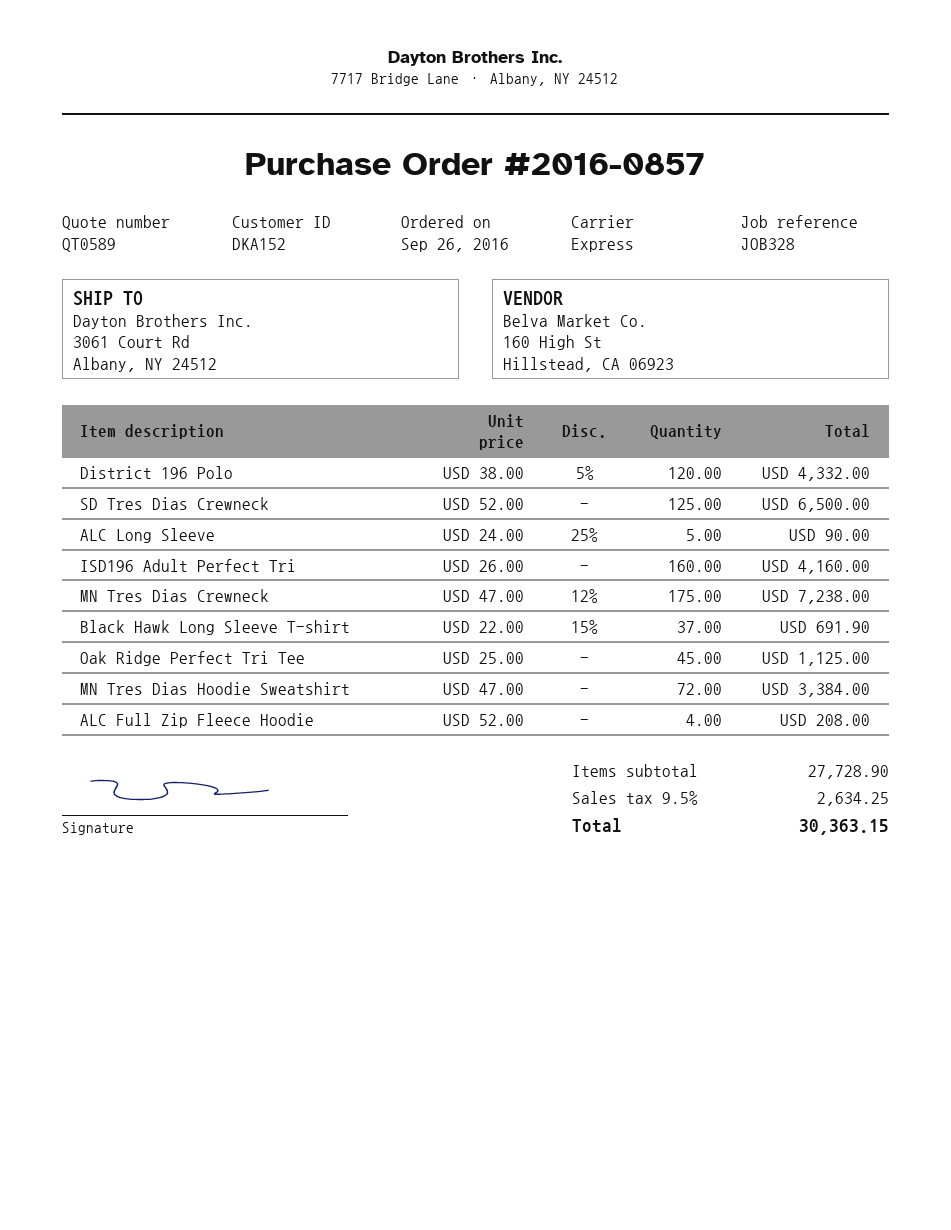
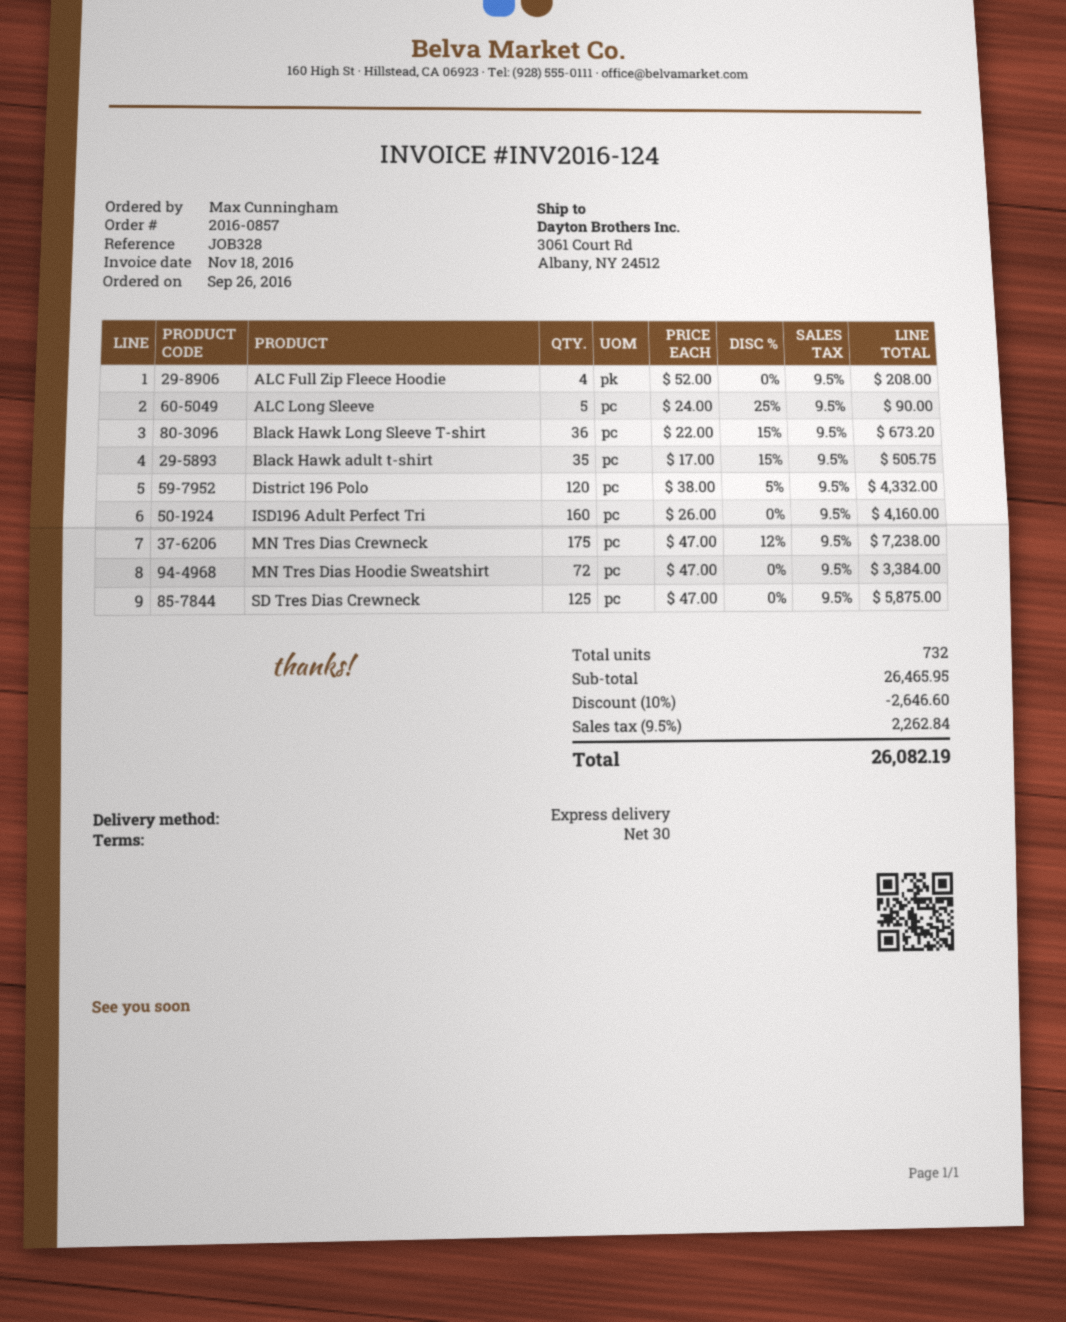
SD Tres Dias Crewneck: 125 x 52.00 = 6500.00 -> 125 x 47.00 = 5875.00
Black Hawk Long Sleeve T-shirt: 37 x 22.00 - 15% = 691.90 -> 36 x 22.00 - 15% = 673.20
Oak Ridge Perfect Tri Tee: 45 x 25.00 = 1125.00 -> none
Black Hawk adult t-shirt: none -> 35 x 17.00 - 15% = 505.75
subtotal: 27728.90 -> 26465.95
discount: none -> 10% = 2646.60
tax: 9.5% = 2634.25 -> 9.5% = 2262.84
total: 30363.15 -> 26082.19

